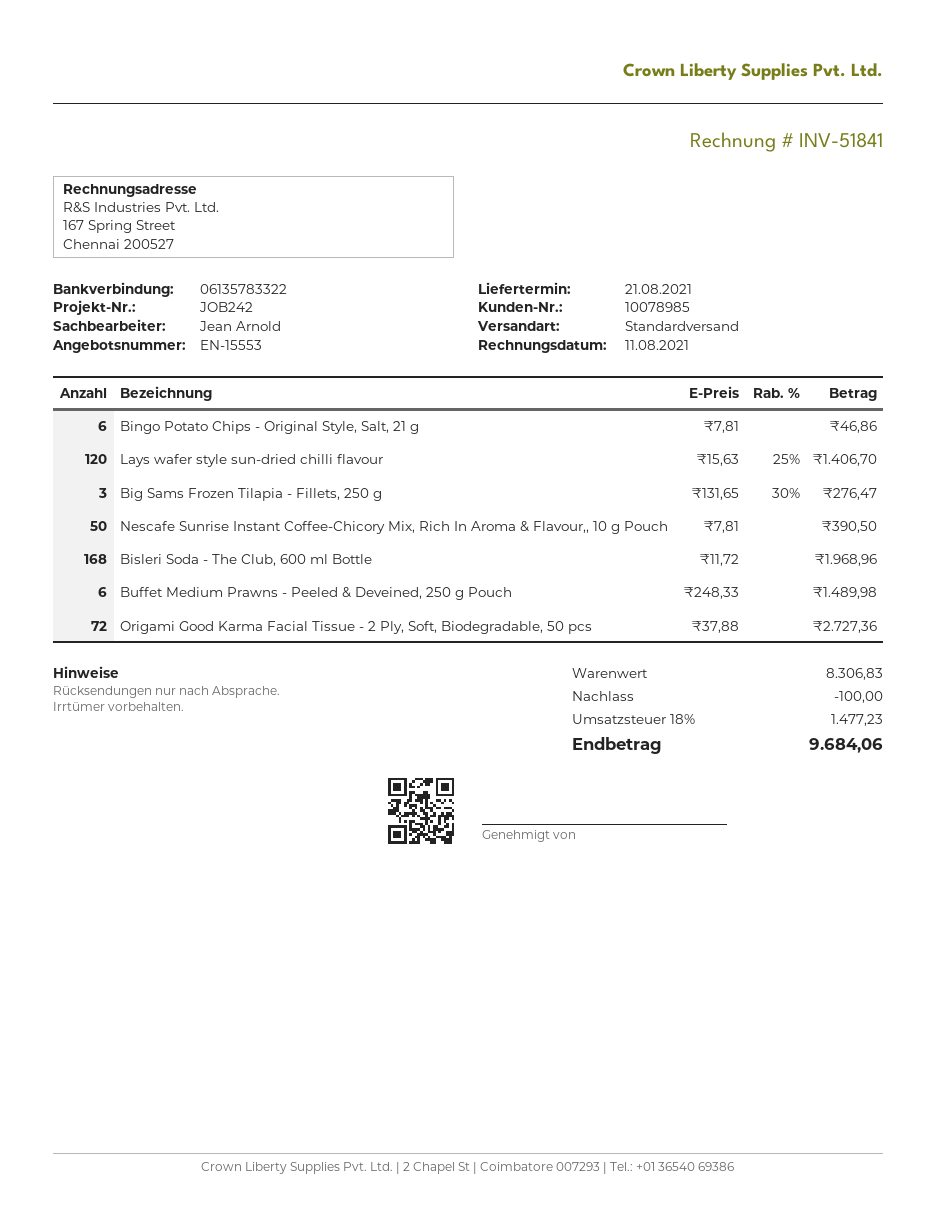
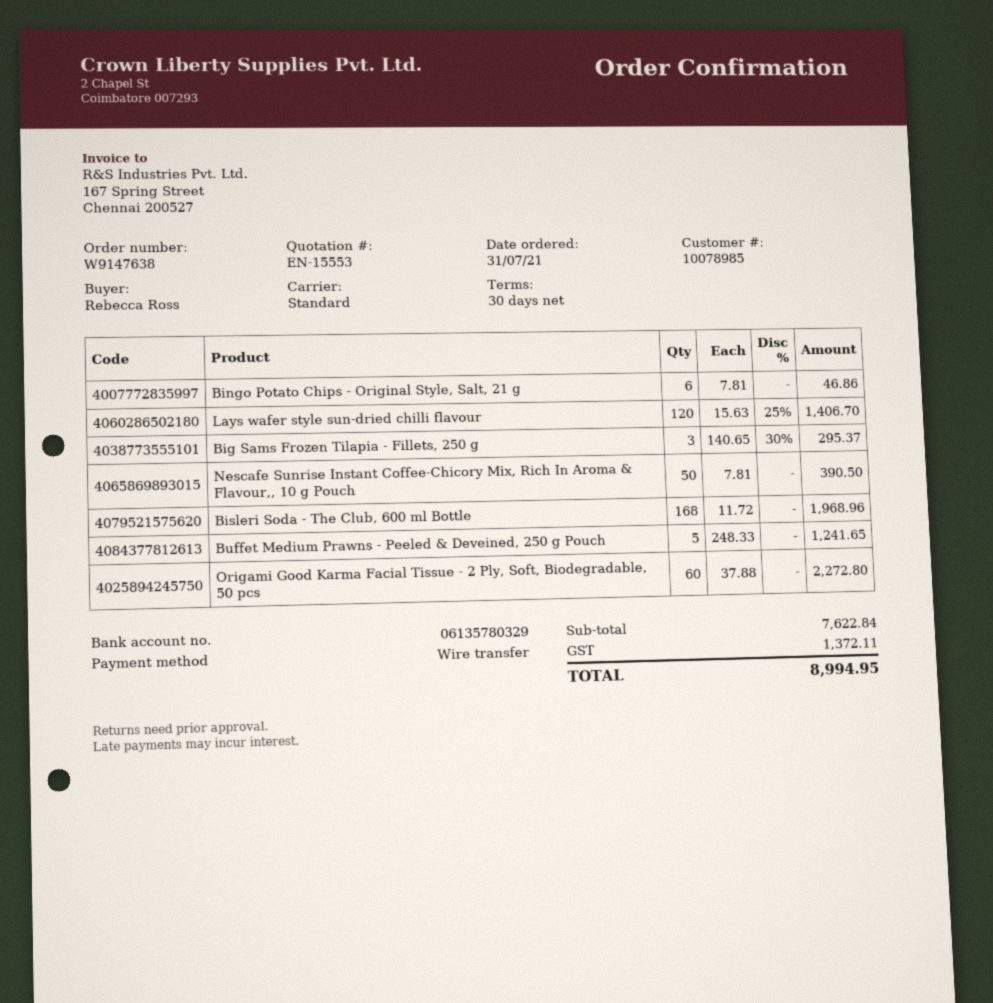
bank account: 06135783322 -> 06135780329
Big Sams Frozen Tilapia - Fillets, 250 g: 3 x 131.65 - 30% = 276.47 -> 3 x 140.65 - 30% = 295.37
Buffet Medium Prawns - Peeled & Deveined, 250 g Pouch: 6 x 248.33 = 1489.98 -> 5 x 248.33 = 1241.65
Origami Good Karma Facial Tissue - 2 Ply, Soft, Biodegradable, 50 pcs: 72 x 37.88 = 2727.36 -> 60 x 37.88 = 2272.80
subtotal: 8306.83 -> 7622.84
discount: 100.00 -> none
tax: 1477.23 -> 1372.11
total: 9684.06 -> 8994.95

